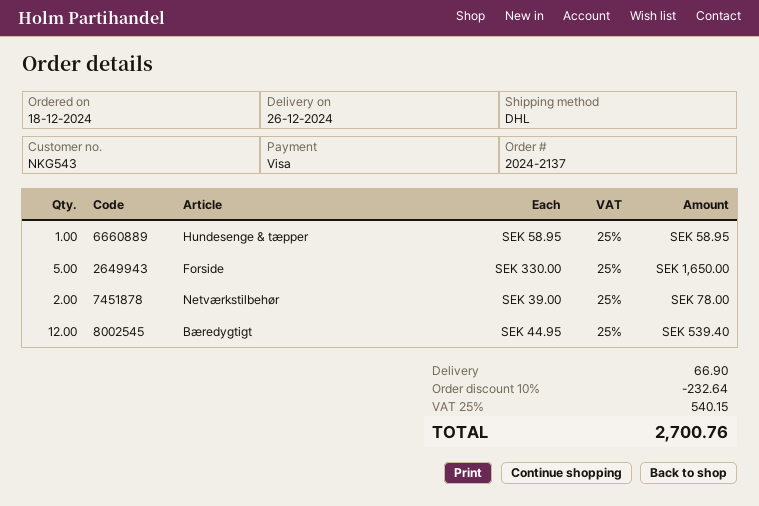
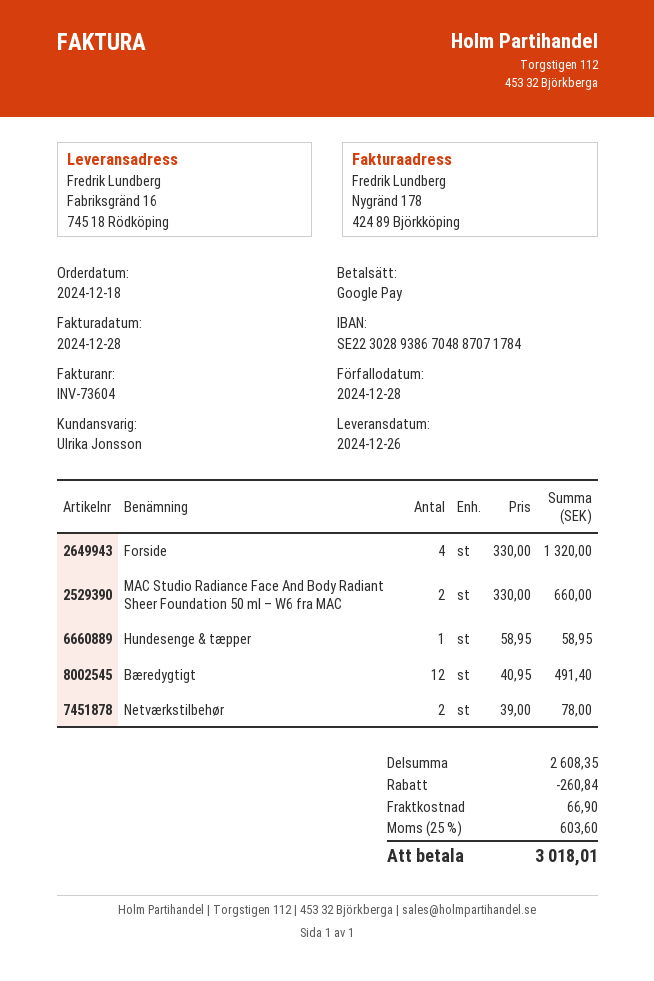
payment method: Visa -> Google Pay
Forside: 5 x 330.00 = 1650.00 -> 4 x 330.00 = 1320.00
Bæredygtigt: 12 x 44.95 = 539.40 -> 12 x 40.95 = 491.40
MAC Studio Radiance Face And Body Radiant Sheer Foundation 50 ml – W6 fra MAC: none -> 2 x 330.00 = 660.00
discount: 232.64 -> 260.84
tax: 25% = 540.15 -> 25% = 603.60
total: 2700.76 -> 3018.01

